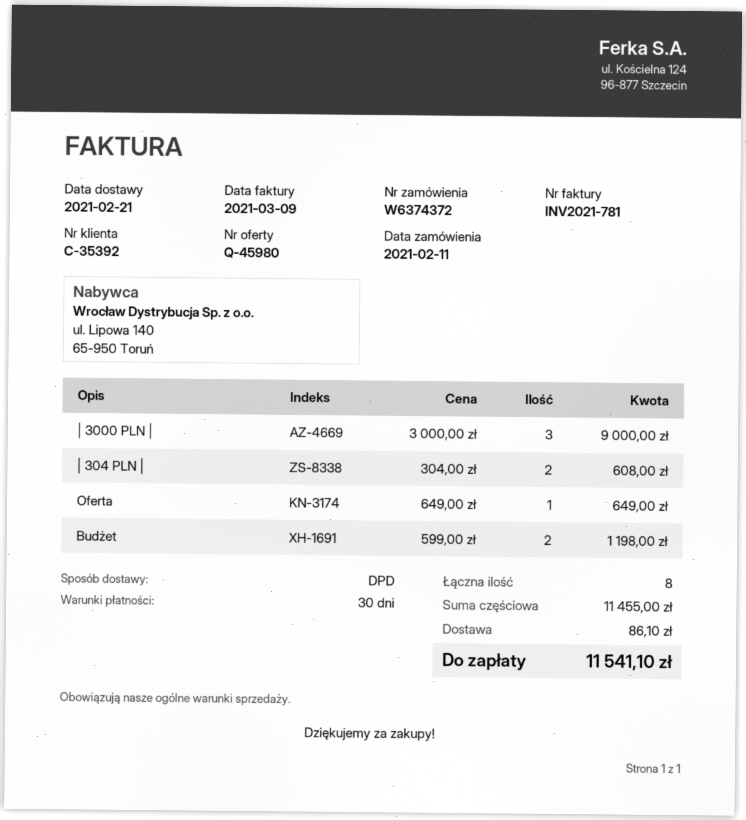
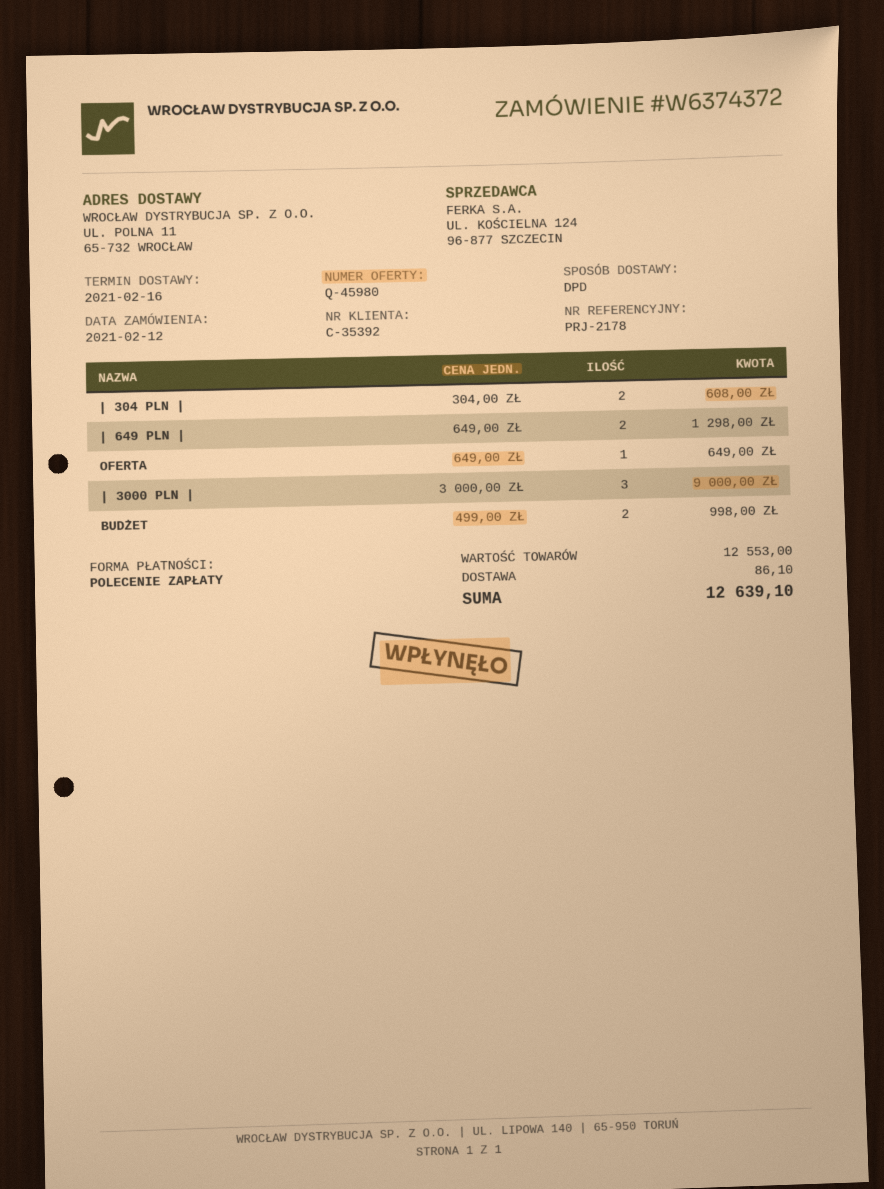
order date: 2021-02-11 -> 2021-02-12
delivery date: 2021-02-21 -> 2021-02-16
Budżet: 2 x 599.00 = 1198.00 -> 2 x 499.00 = 998.00
| 649 PLN |: none -> 2 x 649.00 = 1298.00
subtotal: 11455.00 -> 12553.00
total: 11541.10 -> 12639.10

